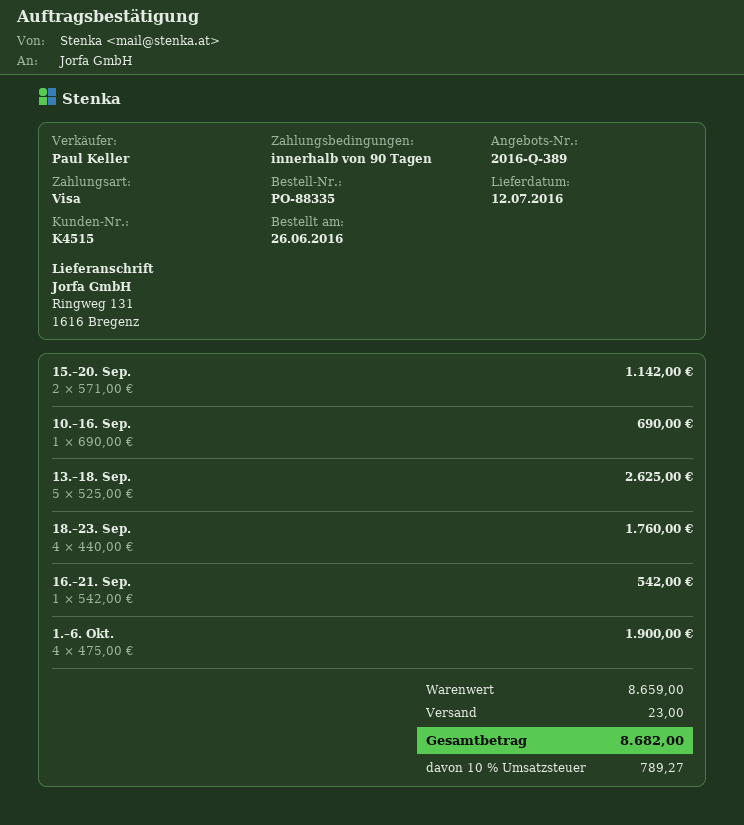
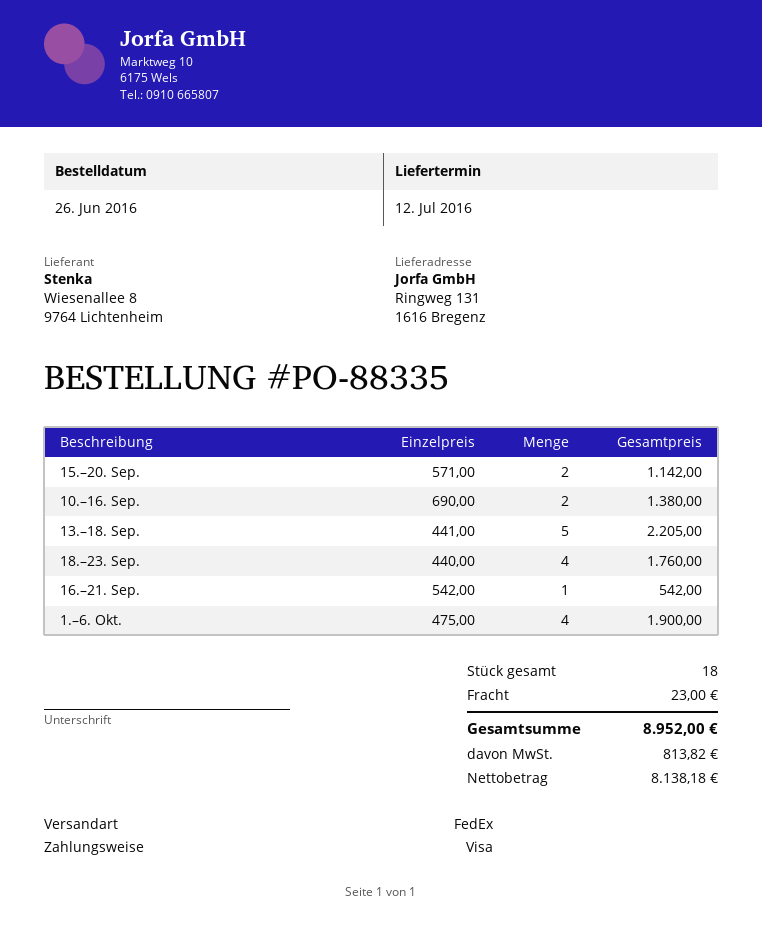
10.–16. Sep.: 1 x 690.00 = 690.00 -> 2 x 690.00 = 1380.00
13.–18. Sep.: 5 x 525.00 = 2625.00 -> 5 x 441.00 = 2205.00
tax: 789.27 -> 813.82
total: 8682.00 -> 8952.00

